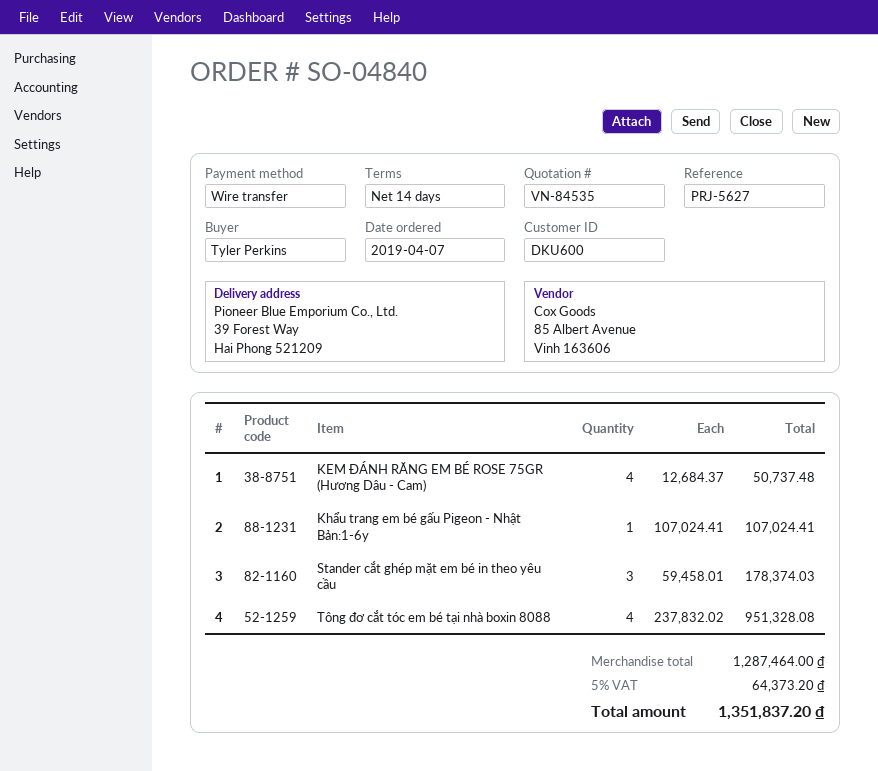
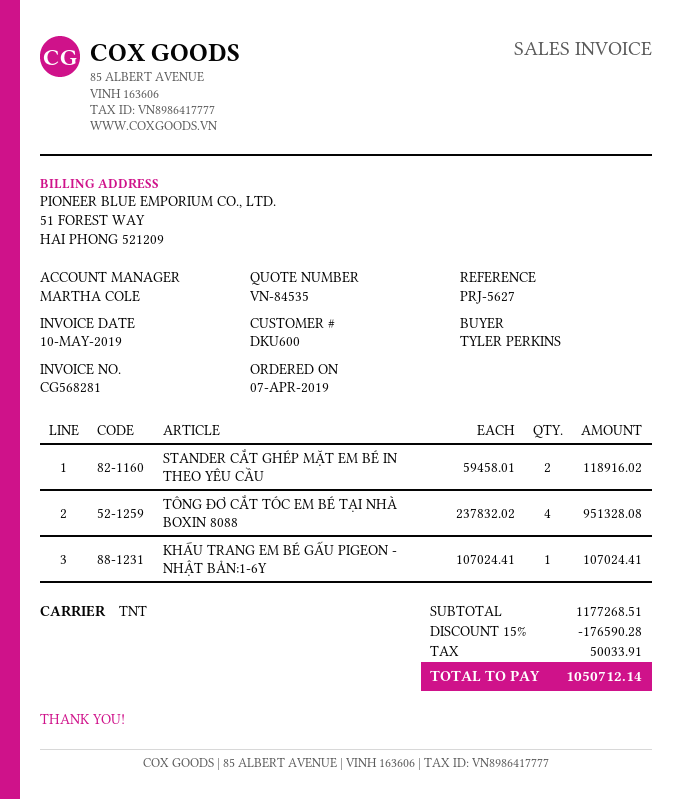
KEM ĐÁNH RĂNG EM BÉ ROSE 75GR (Hương Dâu - Cam): 4 x 12684.37 = 50737.48 -> none
Stander cắt ghép mặt em bé in theo yêu cầu: 3 x 59458.01 = 178374.03 -> 2 x 59458.01 = 118916.02
subtotal: 1287464.00 -> 1177268.51
discount: none -> 15% = 176590.28
tax: 64373.20 -> 50033.91
total: 1351837.20 -> 1050712.14

